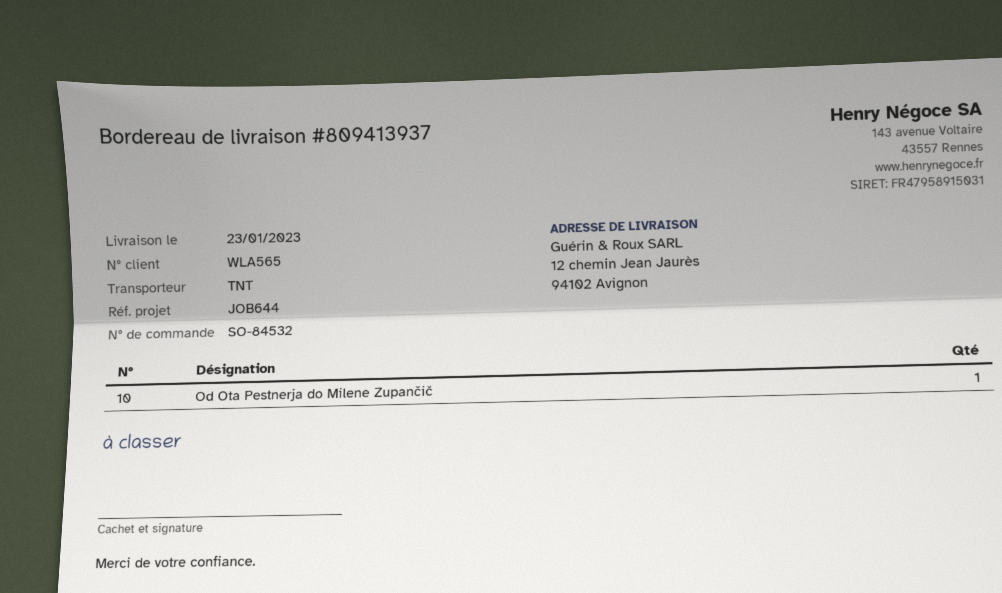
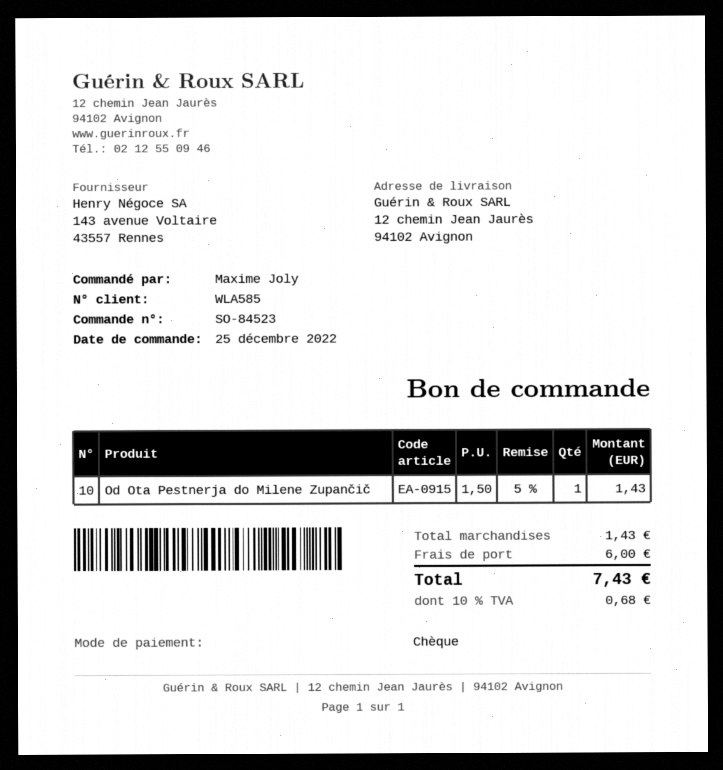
order number: SO-84532 -> SO-84523
customer number: WLA565 -> WLA585

